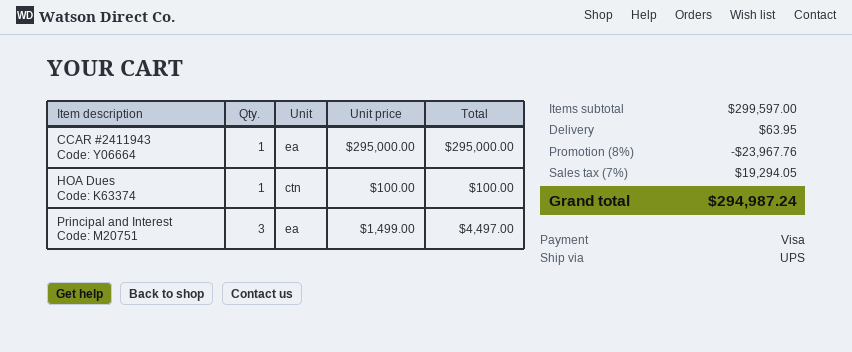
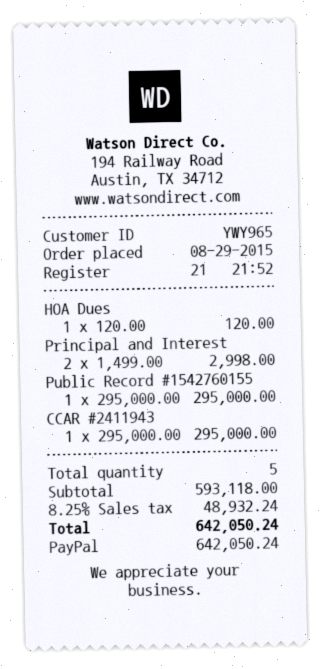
payment method: Visa -> PayPal
HOA Dues: 1 x 100.00 = 100.00 -> 1 x 120.00 = 120.00
Principal and Interest: 3 x 1499.00 = 4497.00 -> 2 x 1499.00 = 2998.00
Public Record #1542760155: none -> 1 x 295000.00 = 295000.00
subtotal: 299597.00 -> 593118.00
discount: 8% = 23967.76 -> none
shipping: 63.95 -> none
tax: 7% = 19294.05 -> 8.25% = 48932.24
total: 294987.24 -> 642050.24

